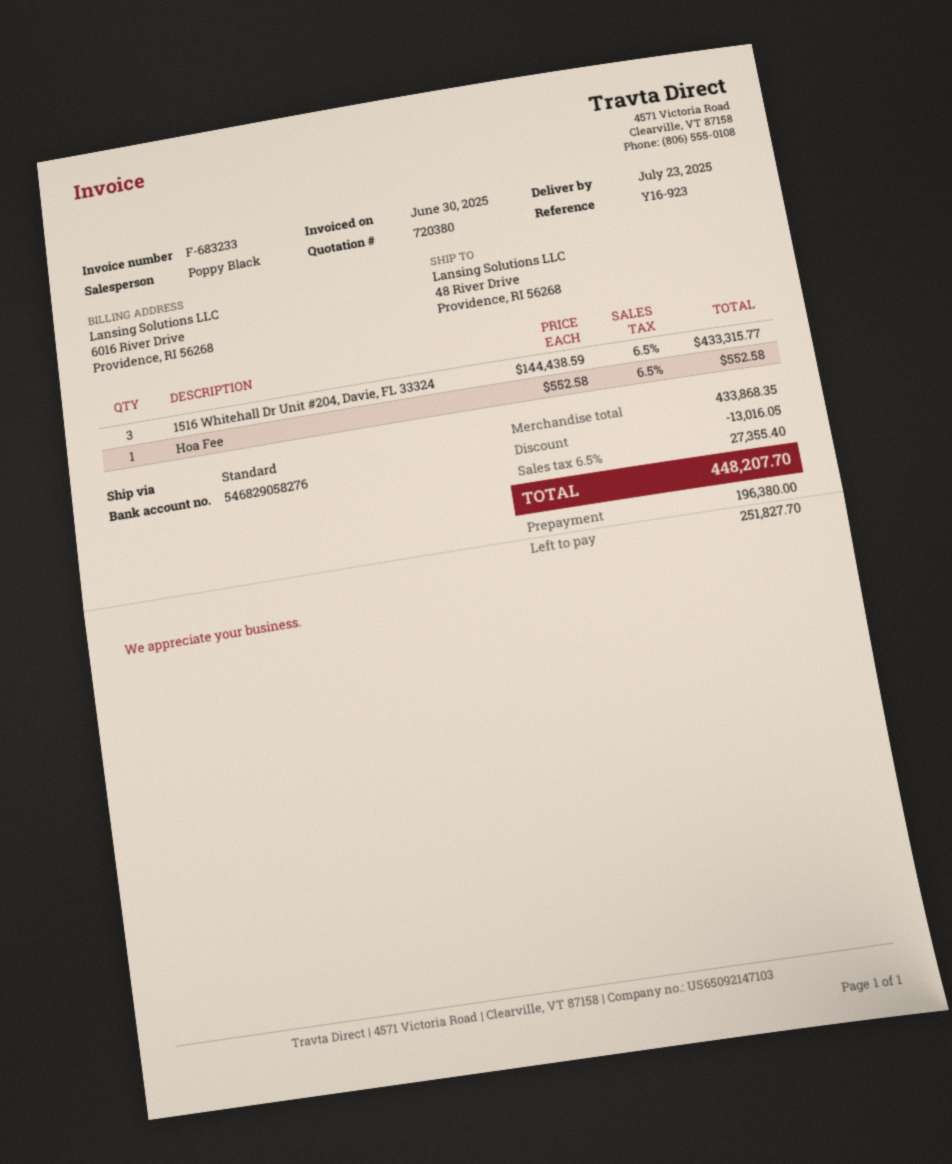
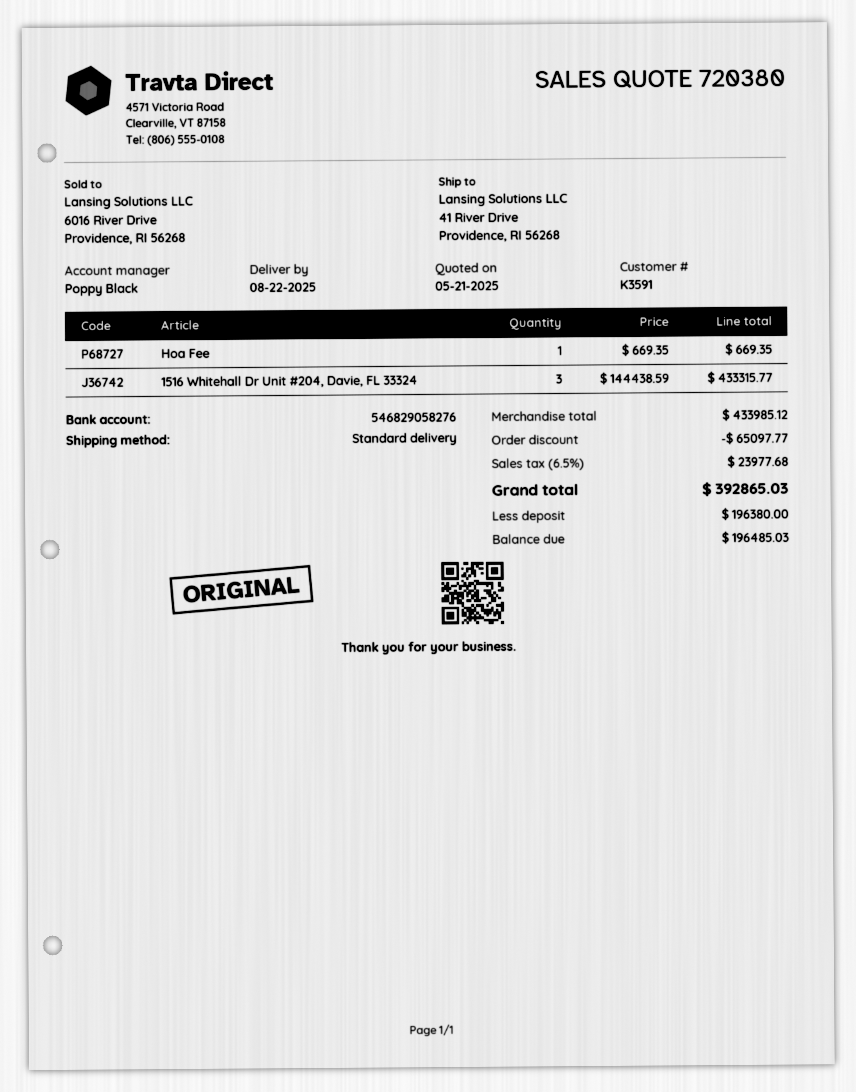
delivery date: 2025-07-23 -> 2025-08-22
ship to: 48 River Drive, Providence, RI 56268 -> 41 River Drive, Providence, RI 56268
Hoa Fee: 1 x 552.58 = 552.58 -> 1 x 669.35 = 669.35
subtotal: 433868.35 -> 433985.12
discount: 13016.05 -> 65097.77
tax: 6.5% = 27355.40 -> 6.5% = 23977.68
total: 448207.70 -> 392865.03
balance: 251827.70 -> 196485.03

